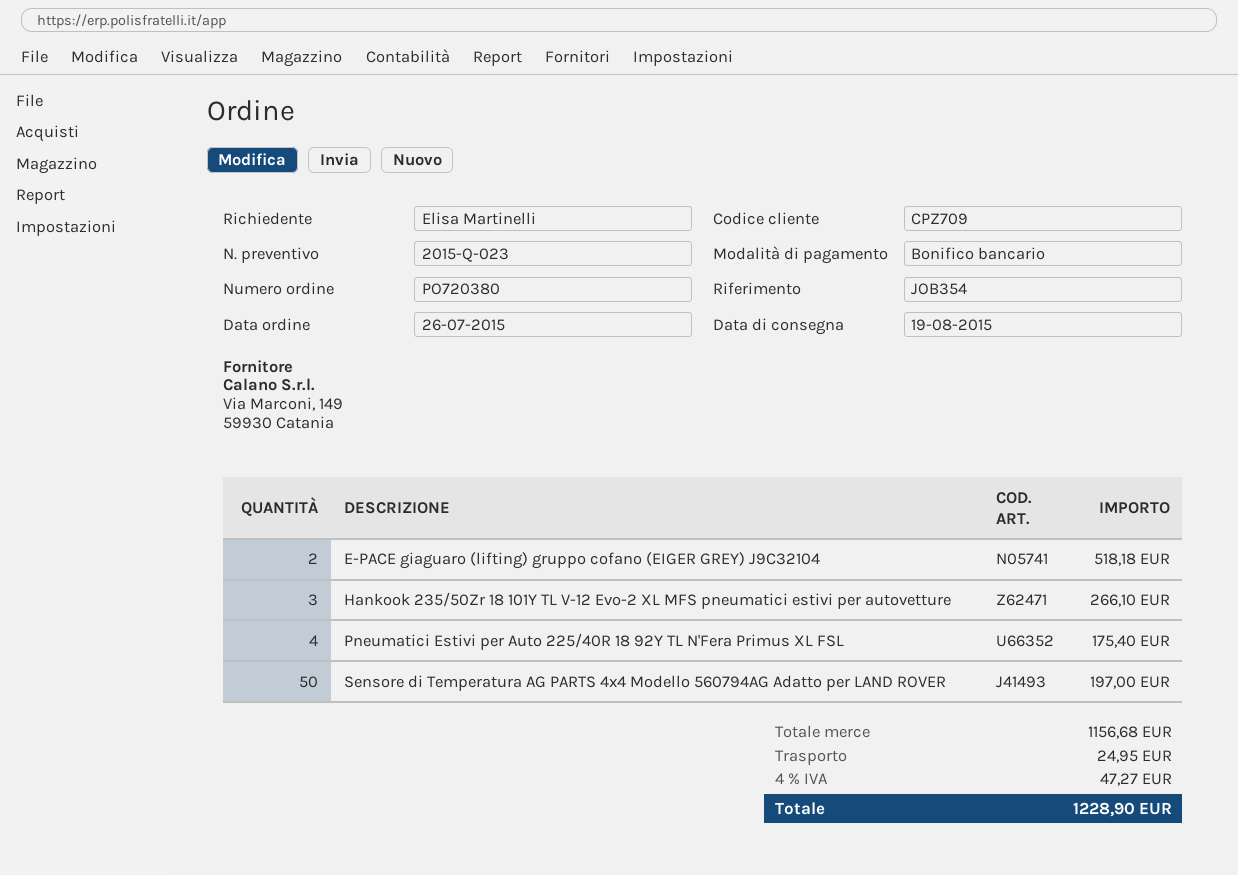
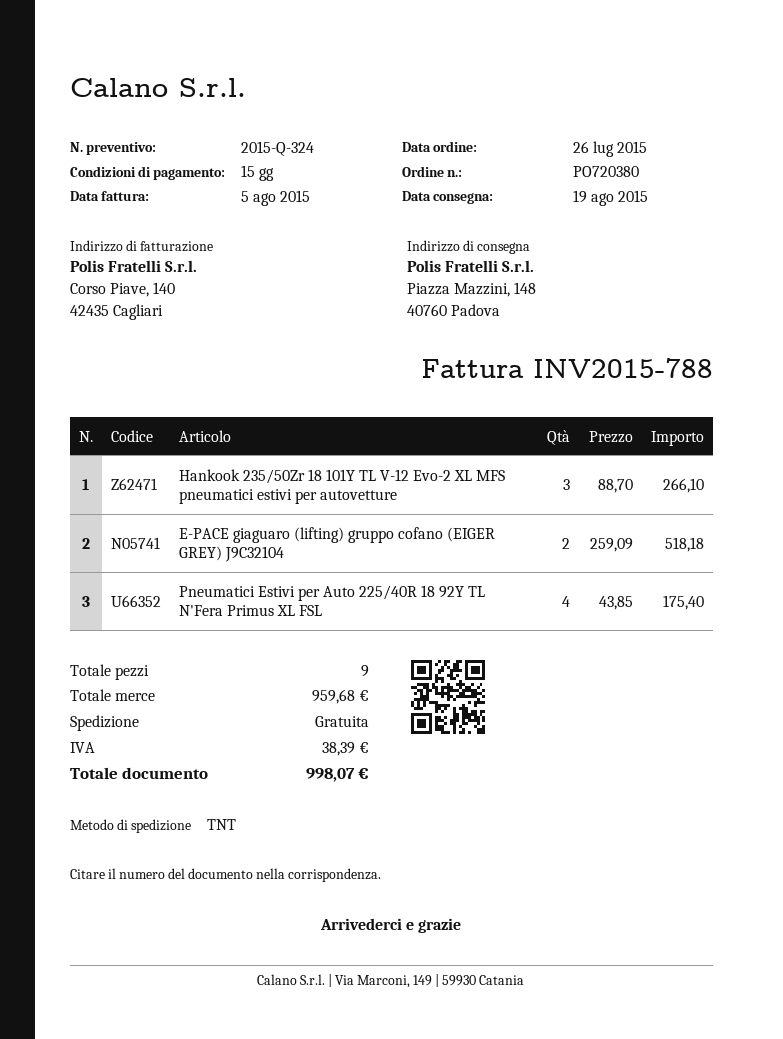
quote number: 2015-Q-023 -> 2015-Q-324
Sensore di Temperatura AG PARTS 4x4 Modello 560794AG Adatto per LAND ROVER: 50 for 197.00 -> none
subtotal: 1156.68 -> 959.68
shipping: 24.95 -> 0.00
tax: 47.27 -> 38.39
total: 1228.90 -> 998.07

